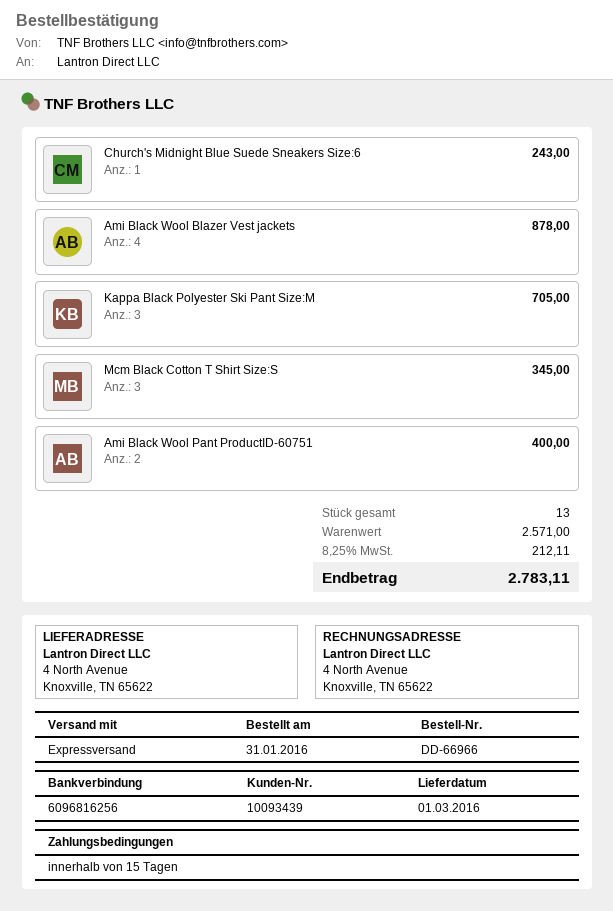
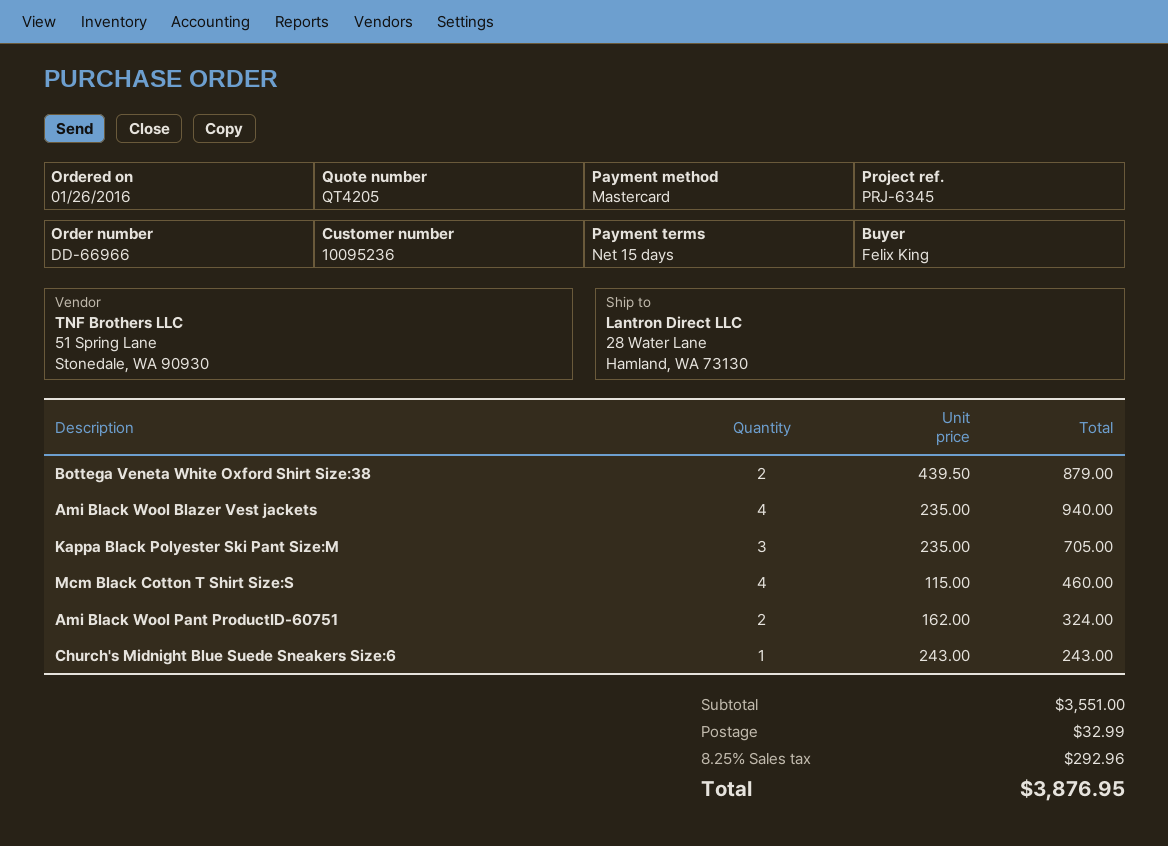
order date: 2016-01-31 -> 2016-01-26
customer number: 10093439 -> 10095236
ship to: 4 North Avenue, Knoxville, TN 65622 -> 28 Water Lane, Hamland, WA 73130
Ami Black Wool Blazer Vest jackets: 4 for 878.00 -> 4 for 940.00
Mcm Black Cotton T Shirt Size:S: 3 for 345.00 -> 4 for 460.00
Ami Black Wool Pant ProductID-60751: 2 for 400.00 -> 2 for 324.00
Bottega Veneta White Oxford Shirt Size:38: none -> 2 for 879.00
subtotal: 2571.00 -> 3551.00
shipping: none -> 32.99
tax: 8.25% = 212.11 -> 8.25% = 292.96
total: 2783.11 -> 3876.95

